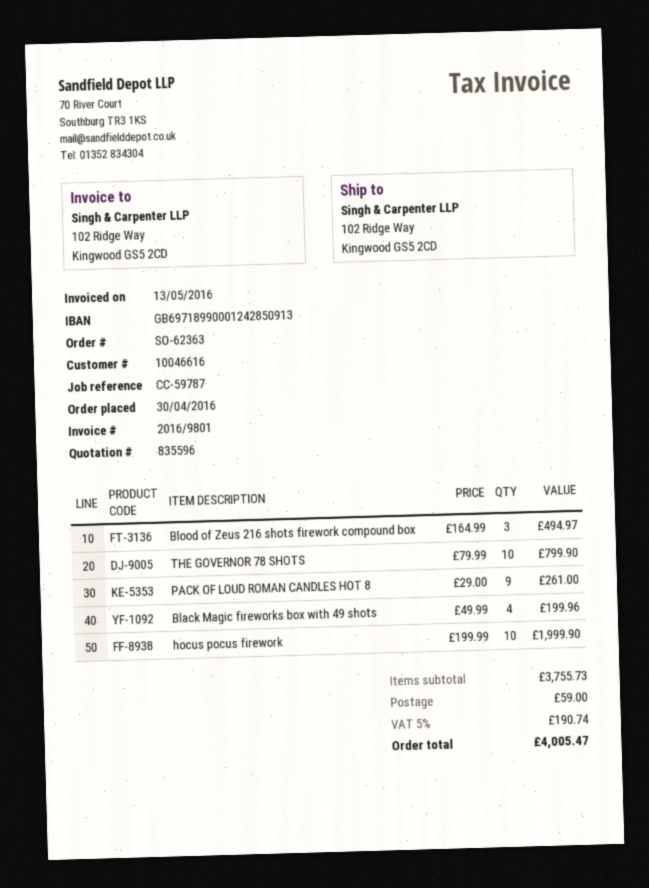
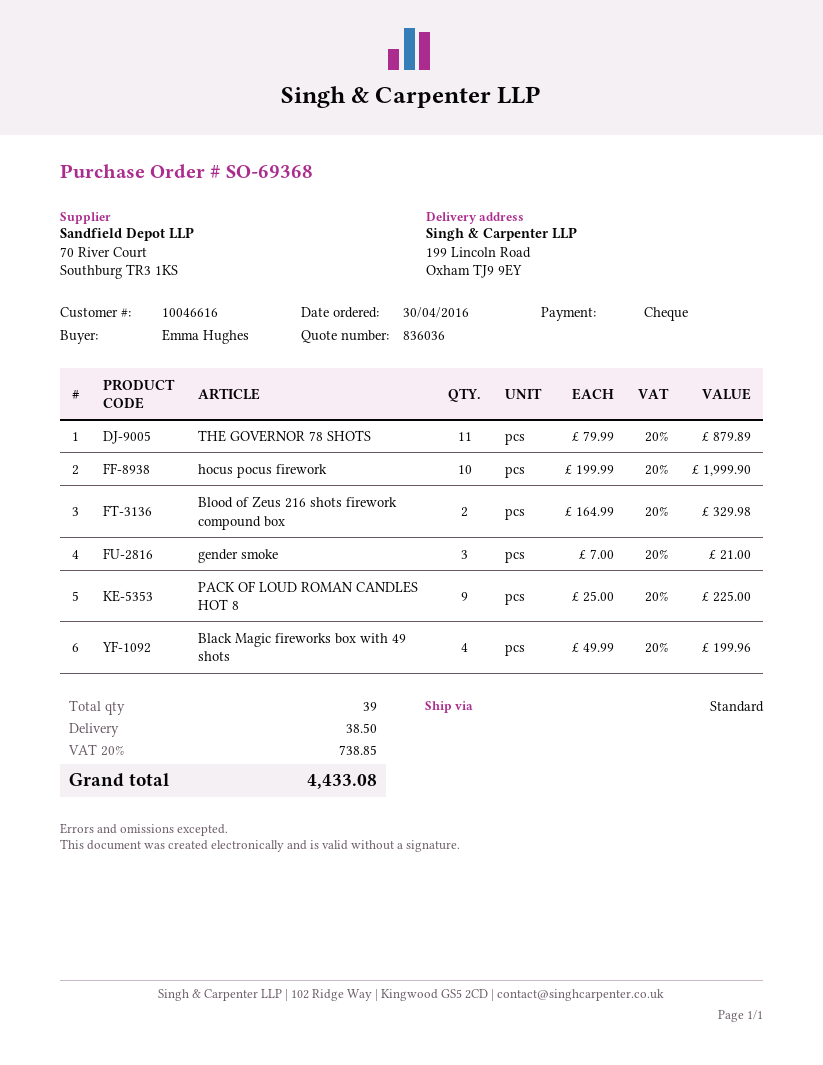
quote number: 835596 -> 836036
order number: SO-62363 -> SO-69368
ship to: 102 Ridge Way, Kingwood GS5 2CD -> 199 Lincoln Road, Oxham TJ9 9EY
Blood of Zeus 216 shots firework compound box: 3 x 164.99 = 494.97 -> 2 x 164.99 = 329.98
THE GOVERNOR 78 SHOTS: 10 x 79.99 = 799.90 -> 11 x 79.99 = 879.89
PACK OF LOUD ROMAN CANDLES HOT 8: 9 x 29.00 = 261.00 -> 9 x 25.00 = 225.00
gender smoke: none -> 3 x 7.00 = 21.00
shipping: 59.00 -> 38.50
tax: 5% = 190.74 -> 20% = 738.85
total: 4005.47 -> 4433.08

